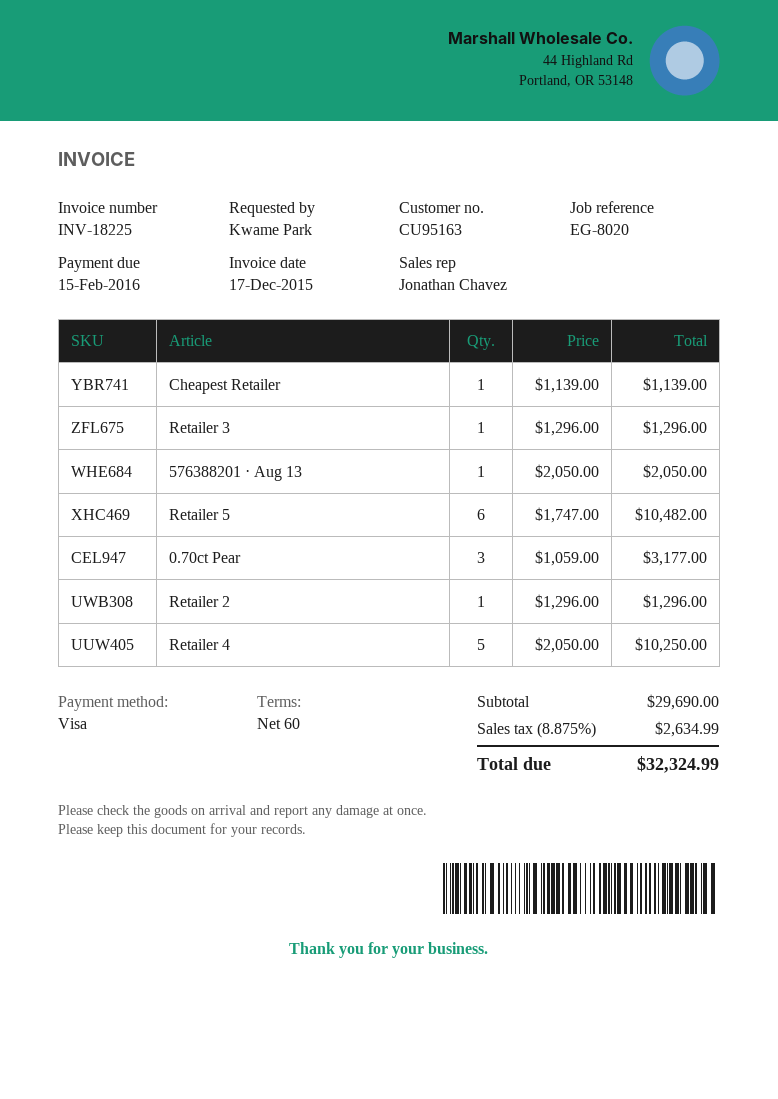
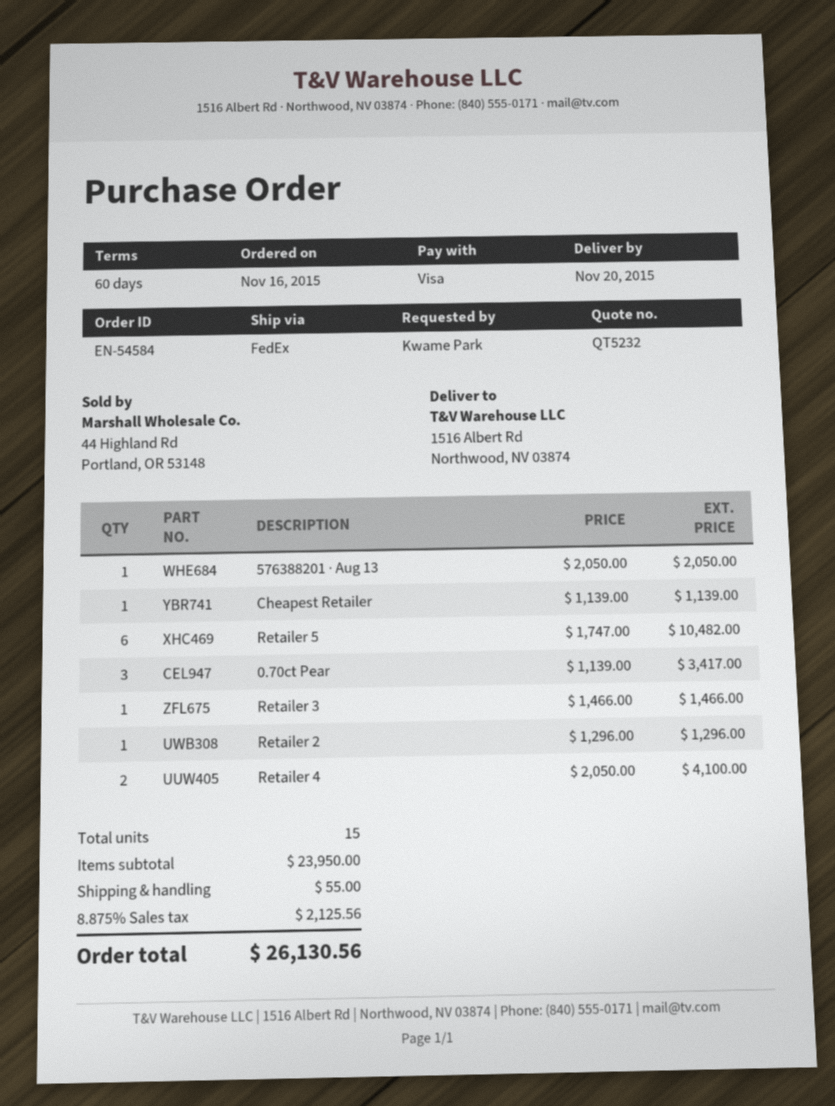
Retailer 3: 1 x 1296.00 = 1296.00 -> 1 x 1466.00 = 1466.00
0.70ct Pear: 3 x 1059.00 = 3177.00 -> 3 x 1139.00 = 3417.00
Retailer 4: 5 x 2050.00 = 10250.00 -> 2 x 2050.00 = 4100.00
subtotal: 29690.00 -> 23950.00
shipping: none -> 55.00
tax: 8.875% = 2634.99 -> 8.875% = 2125.56
total: 32324.99 -> 26130.56

